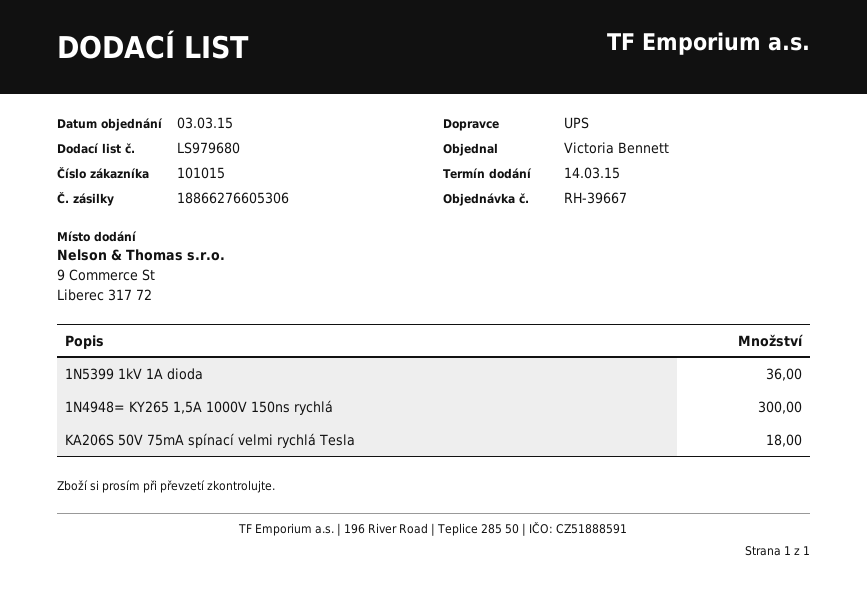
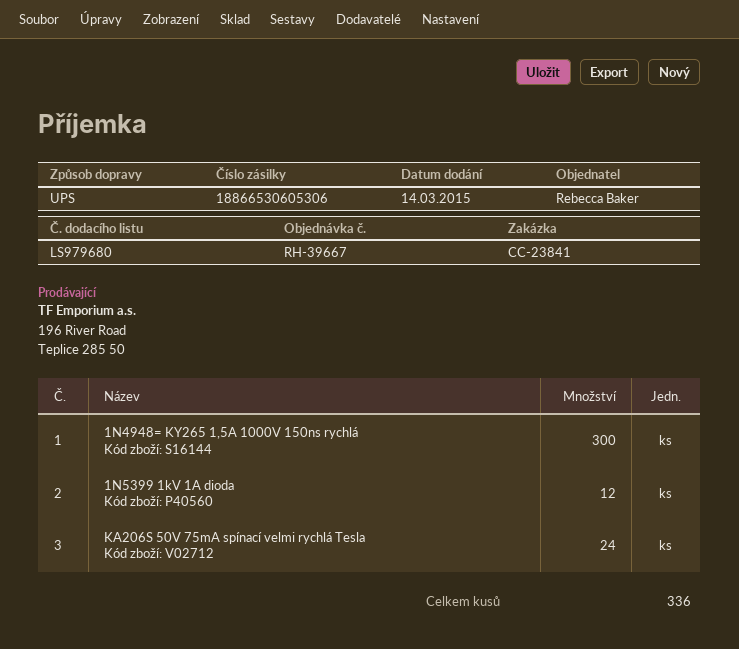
ordered by: Victoria Bennett -> Rebecca Baker
tracking number: 18866276605306 -> 18866530605306
1N5399 1kV 1A dioda: 36 -> 12
KA206S 50V 75mA spínací velmi rychlá Tesla: 18 -> 24

